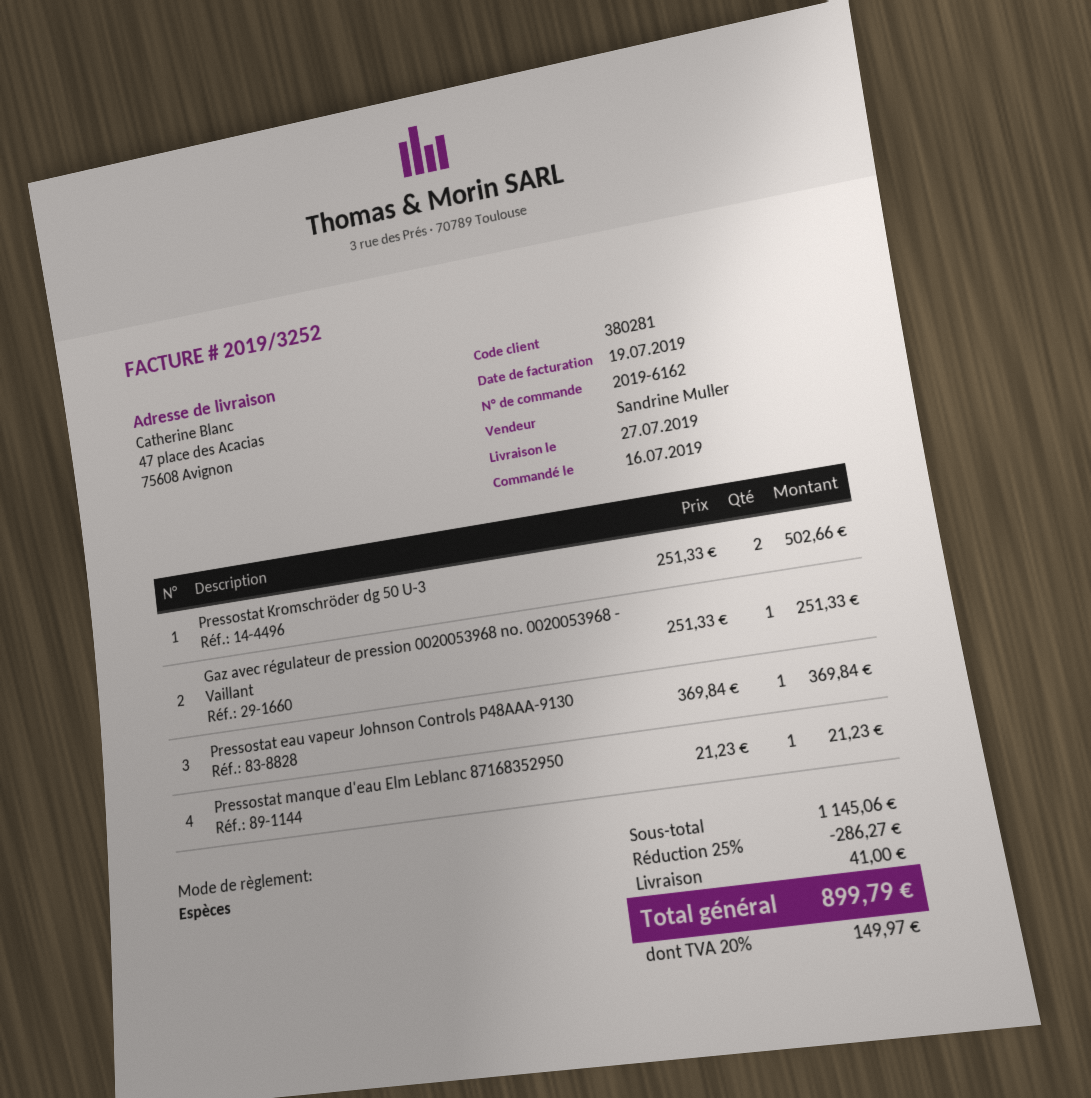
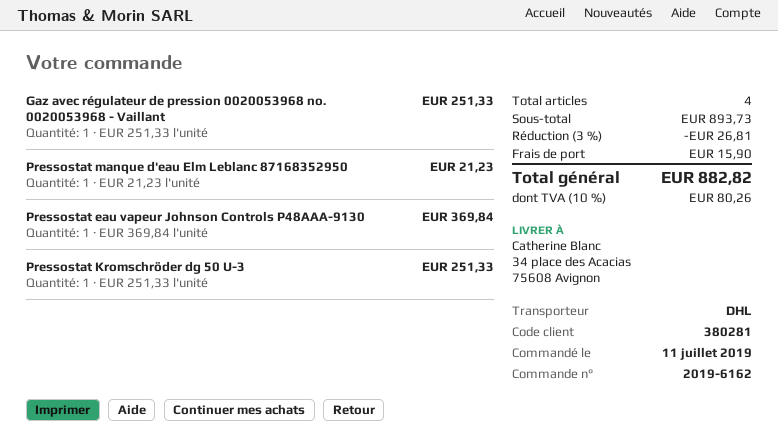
order date: 2019-07-16 -> 2019-07-11
ship to: 47 place des Acacias, 75608 Avignon -> 34 place des Acacias, 75608 Avignon
Pressostat Kromschröder dg 50 U-3: 2 x 251.33 = 502.66 -> 1 x 251.33 = 251.33
subtotal: 1145.06 -> 893.73
discount: 25% = 286.27 -> 3% = 26.81
shipping: 41.00 -> 15.90
tax: 20% = 149.97 -> 10% = 80.26
total: 899.79 -> 882.82

